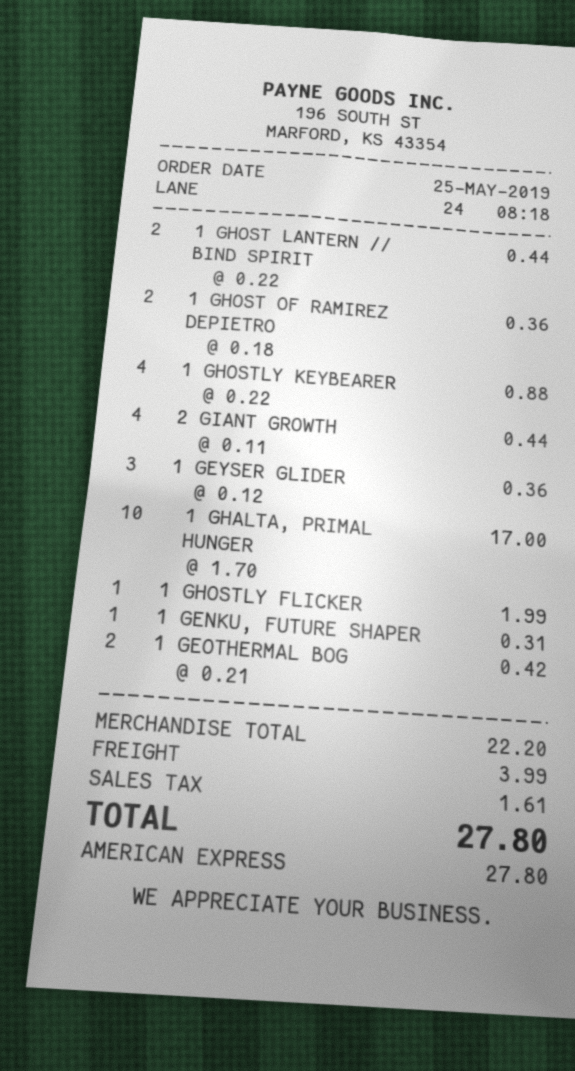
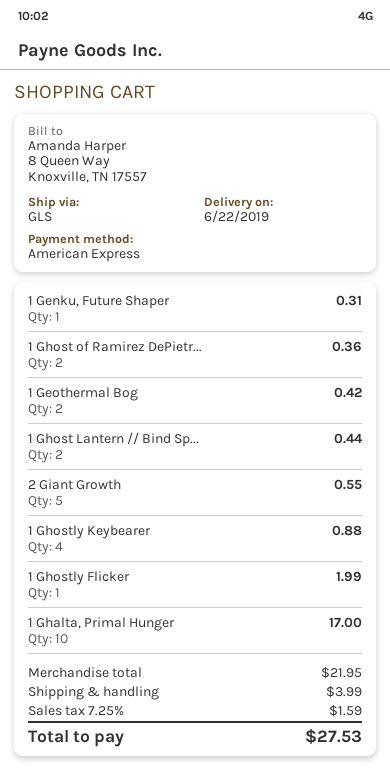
2 GIANT GROWTH: 4 for 0.44 -> 5 for 0.55
1 GEYSER GLIDER: 3 for 0.36 -> none
subtotal: 22.20 -> 21.95
tax: 1.61 -> 1.59
total: 27.80 -> 27.53

